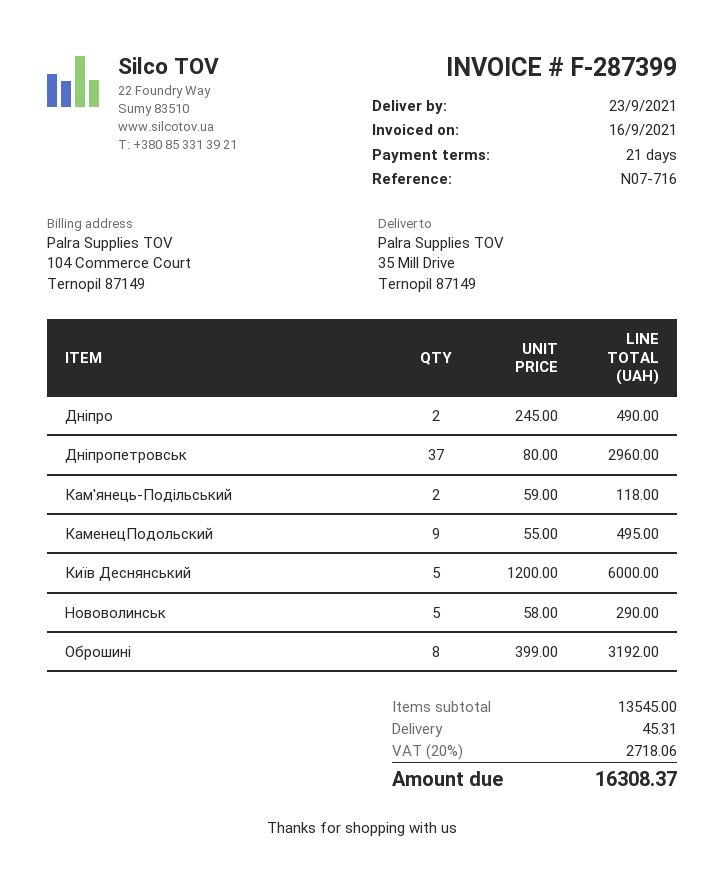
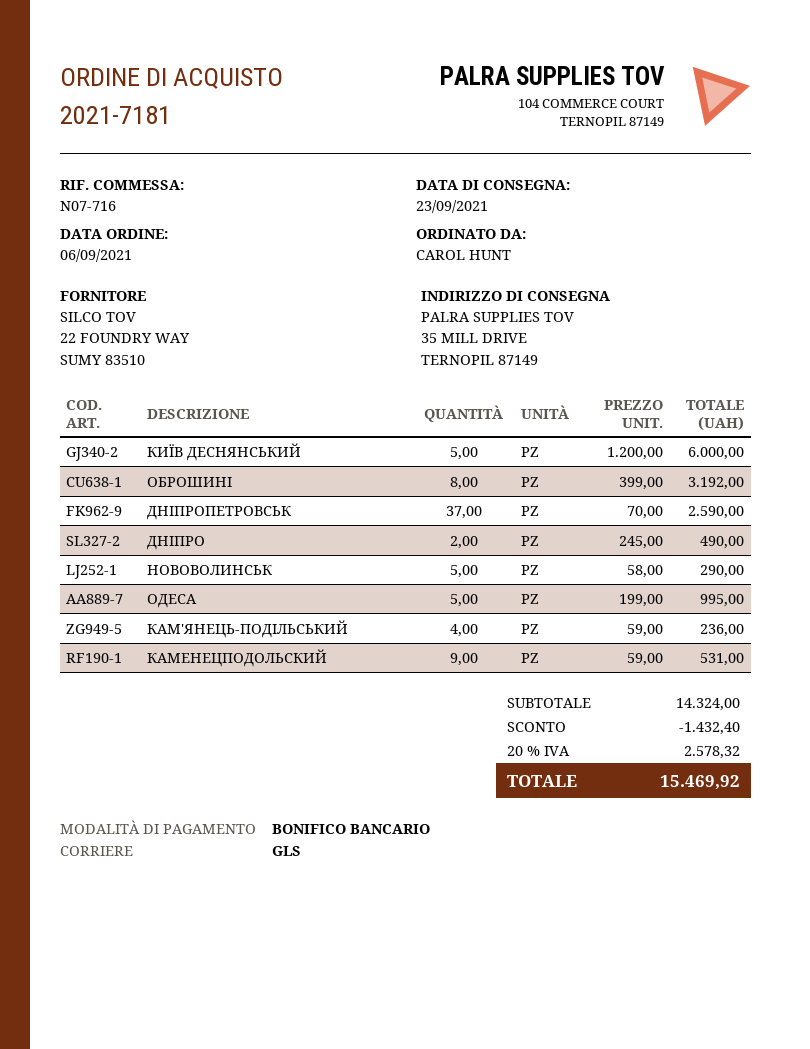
Дніпропетровськ: 37 x 80.00 = 2960.00 -> 37 x 70.00 = 2590.00
Кам'янець-Подільський: 2 x 59.00 = 118.00 -> 4 x 59.00 = 236.00
КаменецПодольский: 9 x 55.00 = 495.00 -> 9 x 59.00 = 531.00
ОДЕСА: none -> 5 x 199.00 = 995.00
subtotal: 13545.00 -> 14324.00
discount: none -> 1432.40
shipping: 45.31 -> none
tax: 20% = 2718.06 -> 20% = 2578.32
total: 16308.37 -> 15469.92

